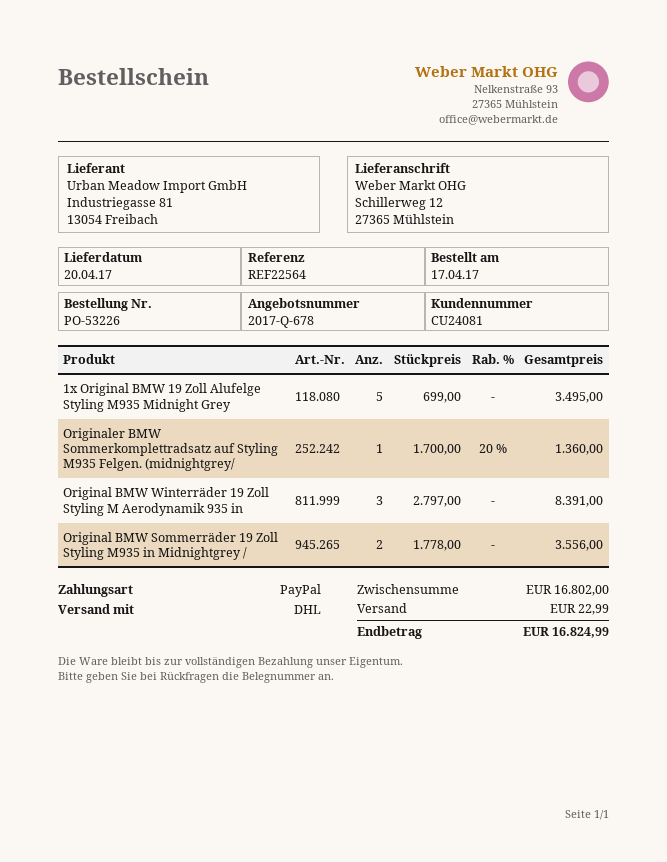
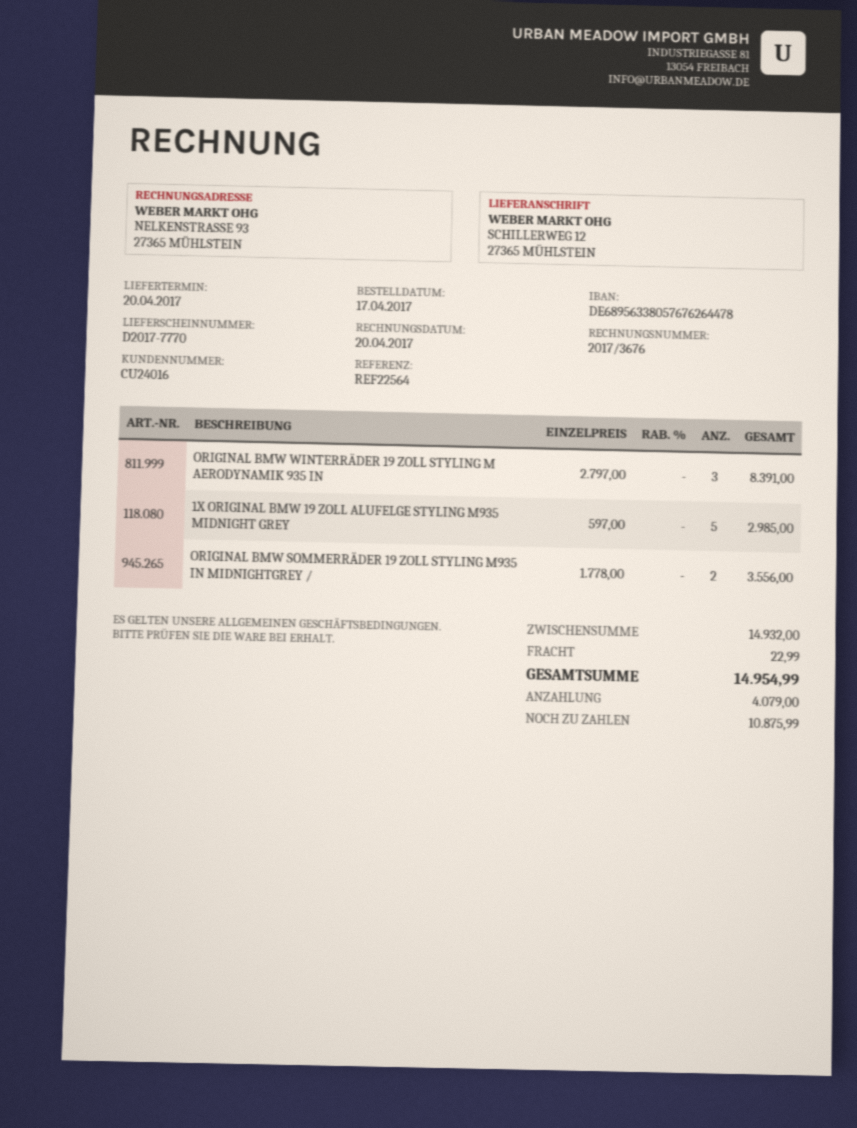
customer number: CU24081 -> CU24016
1x Original BMW 19 Zoll Alufelge Styling M935 Midnight Grey: 5 x 699.00 = 3495.00 -> 5 x 597.00 = 2985.00
Originaler BMW Sommerkomplettradsatz auf Styling M935 Felgen. (midnightgrey/: 1 x 1700.00 - 20% = 1360.00 -> none
subtotal: 16802.00 -> 14932.00
total: 16824.99 -> 14954.99

